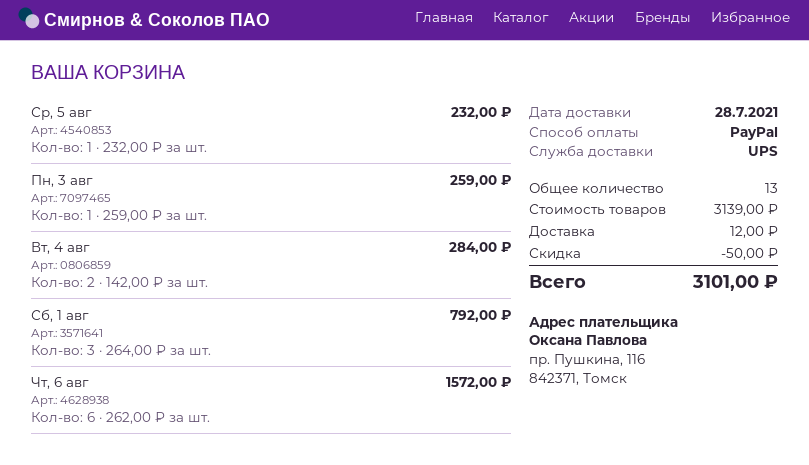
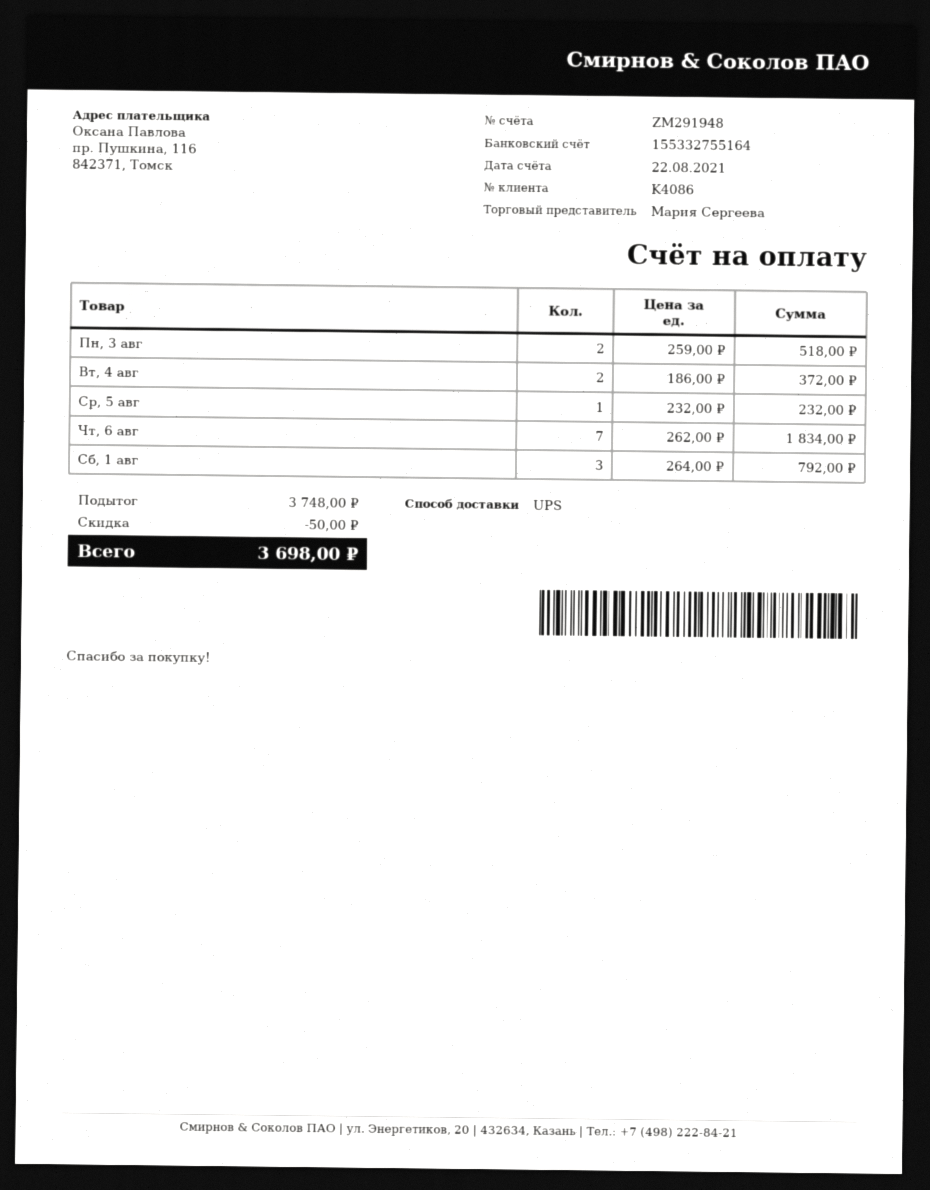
Пн, 3 авг: 1 x 259.00 = 259.00 -> 2 x 259.00 = 518.00
Вт, 4 авг: 2 x 142.00 = 284.00 -> 2 x 186.00 = 372.00
Чт, 6 авг: 6 x 262.00 = 1572.00 -> 7 x 262.00 = 1834.00
subtotal: 3139.00 -> 3748.00
shipping: 12.00 -> none
total: 3101.00 -> 3698.00

